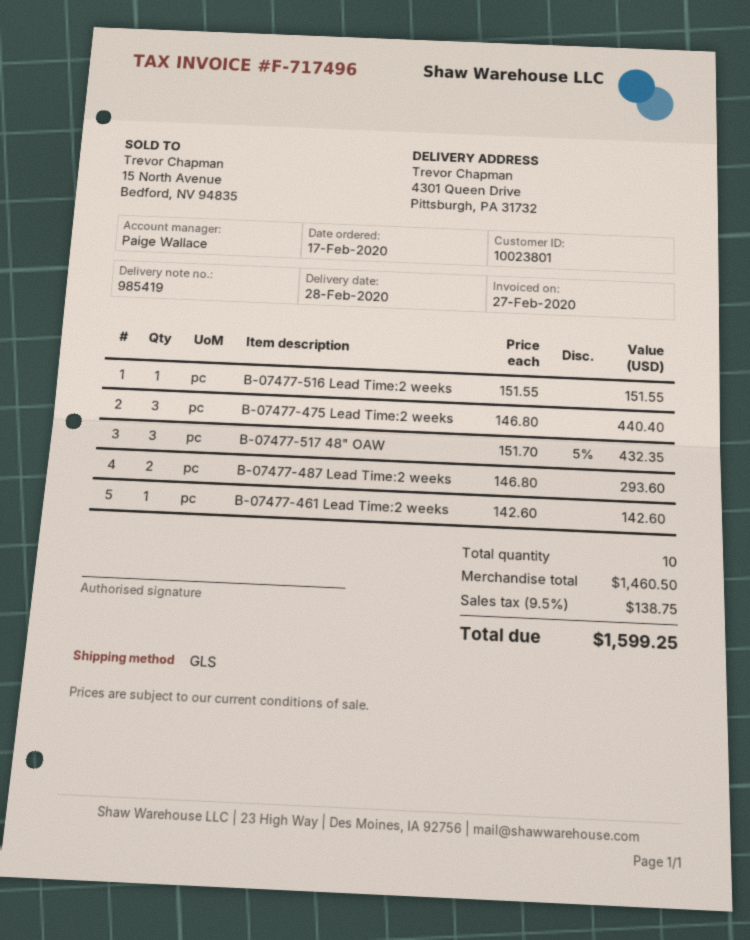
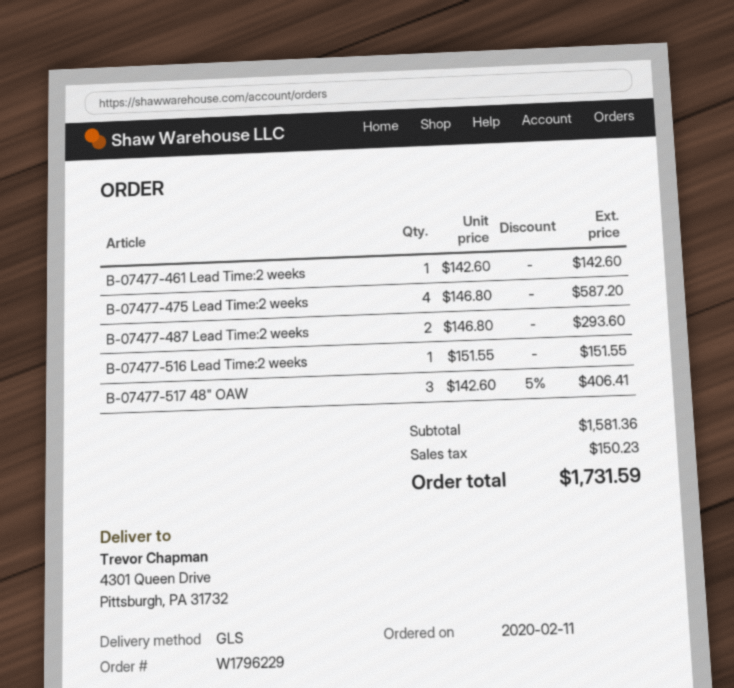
order date: 2020-02-17 -> 2020-02-11
B-07477-475 Lead Time:2 weeks: 3 x 146.80 = 440.40 -> 4 x 146.80 = 587.20
B-07477-517 48" OAW: 3 x 151.70 - 5% = 432.35 -> 3 x 142.60 - 5% = 406.41
subtotal: 1460.50 -> 1581.36
tax: 138.75 -> 150.23
total: 1599.25 -> 1731.59

